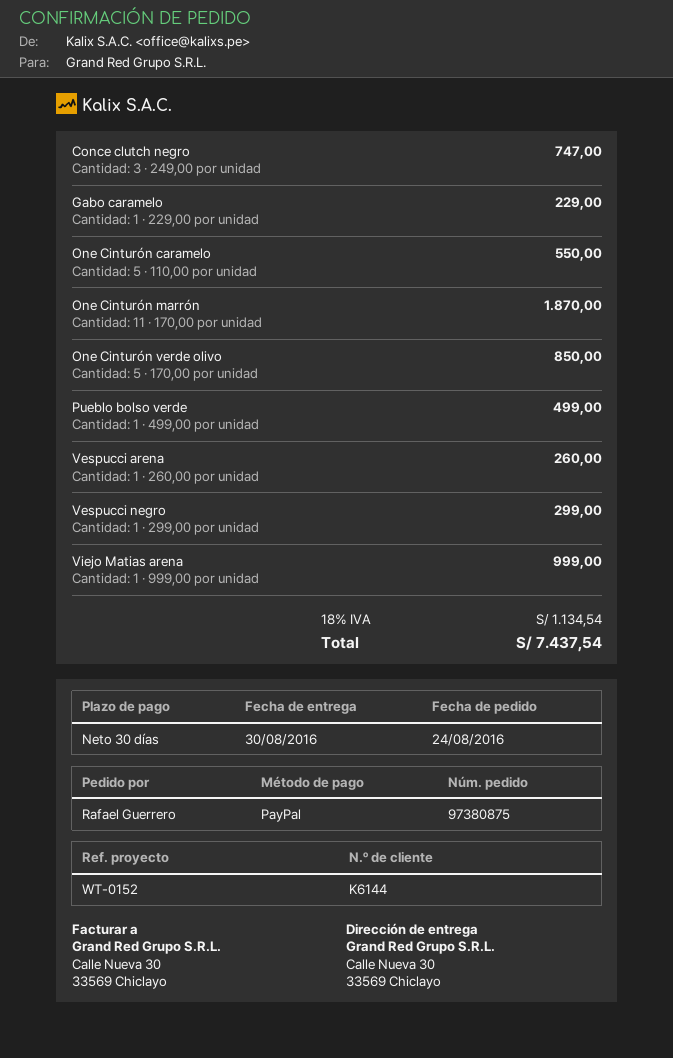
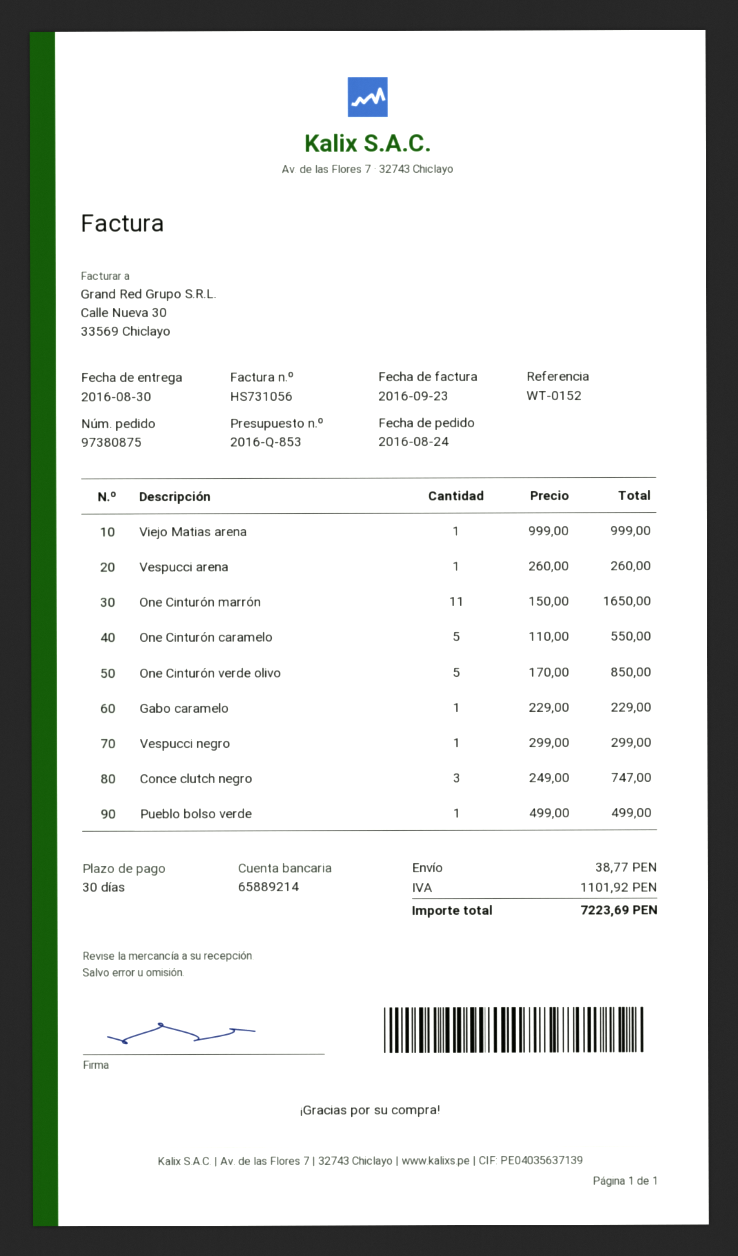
One Cinturón marrón: 11 x 170.00 = 1870.00 -> 11 x 150.00 = 1650.00
shipping: none -> 38.77
tax: 1134.54 -> 1101.92
total: 7437.54 -> 7223.69

